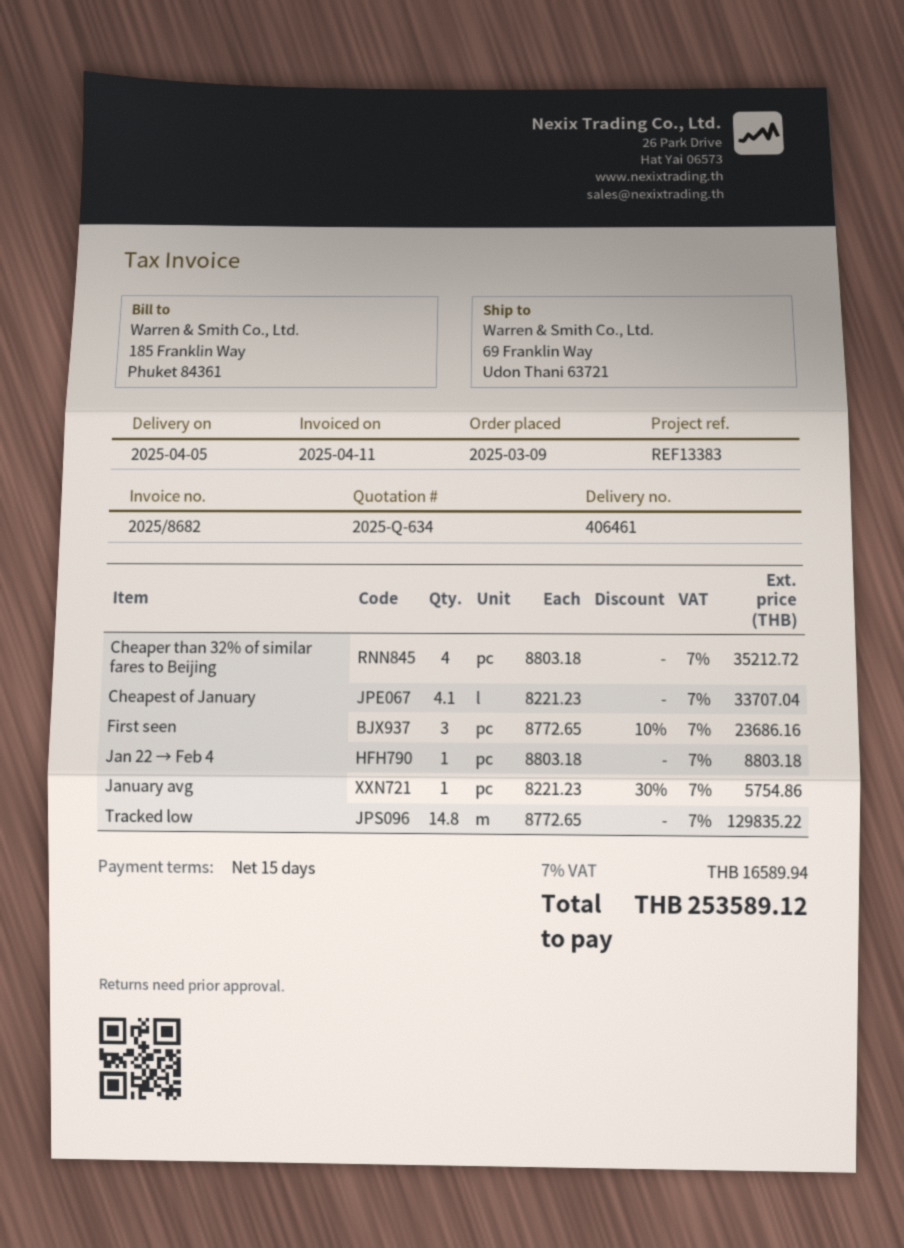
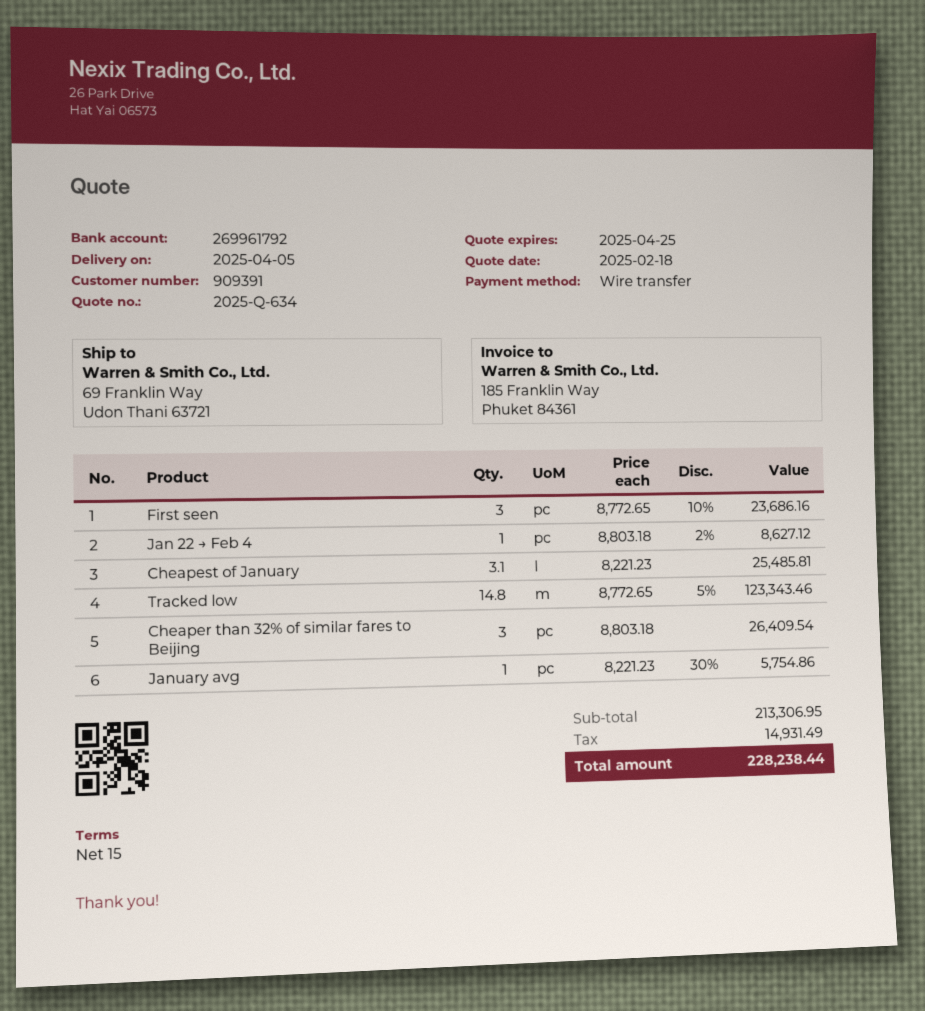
Cheaper than 32% of similar fares to Beijing: 4 x 8803.18 = 35212.72 -> 3 x 8803.18 = 26409.54
Cheapest of January: 4.1 x 8221.23 = 33707.04 -> 3.1 x 8221.23 = 25485.81
Jan 22 → Feb 4: 1 x 8803.18 = 8803.18 -> 1 x 8803.18 - 2% = 8627.12
Tracked low: 14.8 x 8772.65 = 129835.22 -> 14.8 x 8772.65 - 5% = 123343.46
tax: 16589.94 -> 14931.49
total: 253589.12 -> 228238.44

